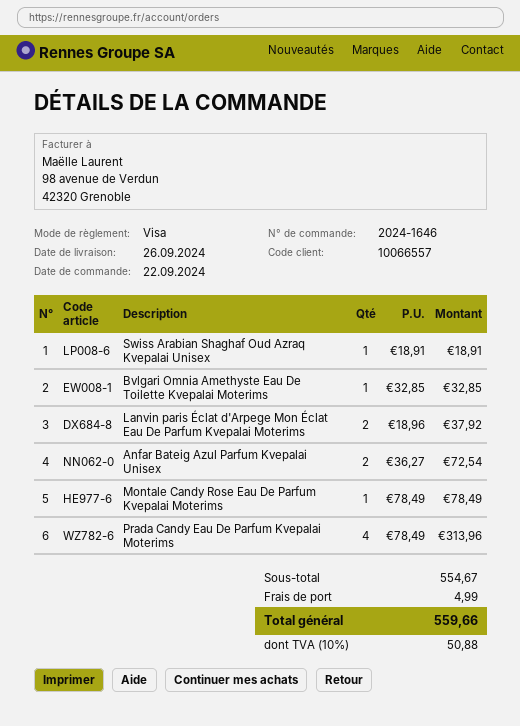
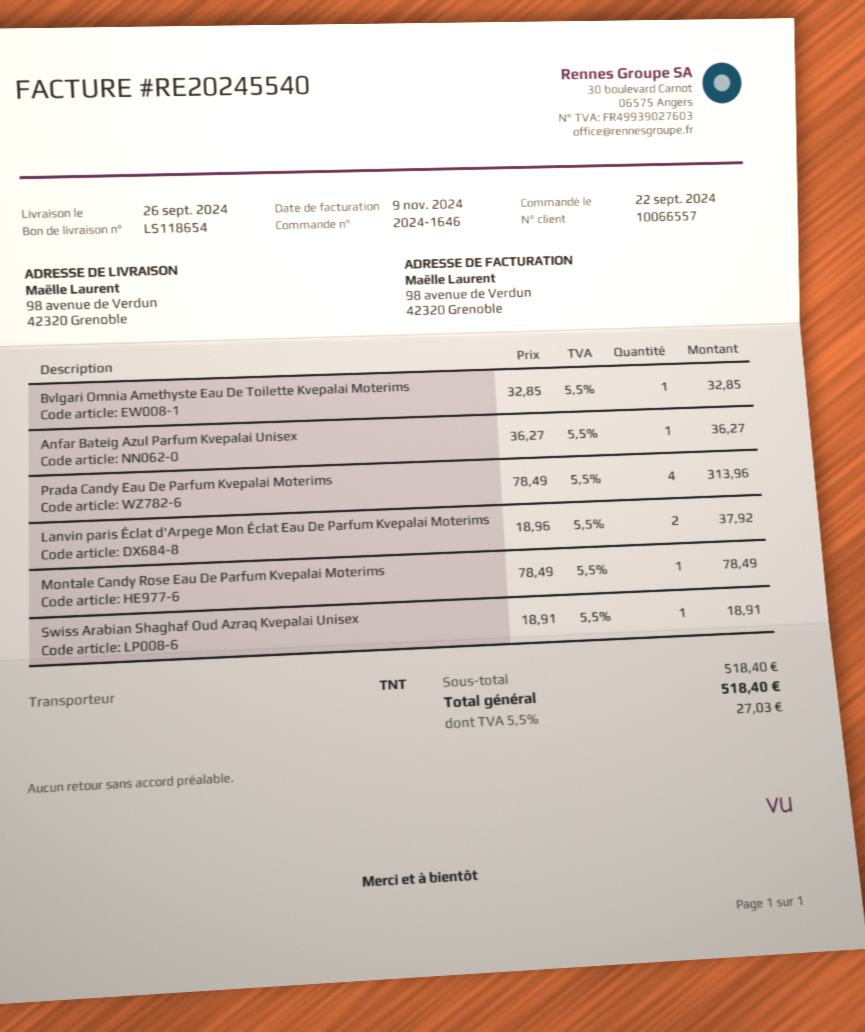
Anfar Bateig Azul Parfum Kvepalai Unisex: 2 x 36.27 = 72.54 -> 1 x 36.27 = 36.27
subtotal: 554.67 -> 518.40
shipping: 4.99 -> none
tax: 10% = 50.88 -> 5.5% = 27.03
total: 559.66 -> 518.40

